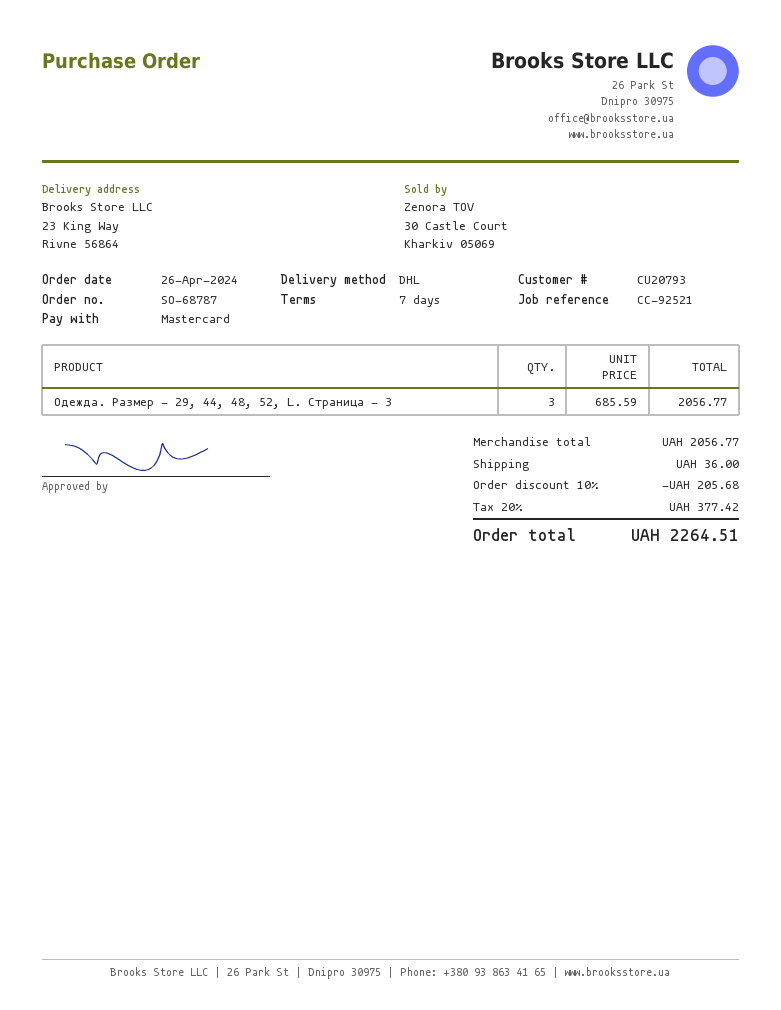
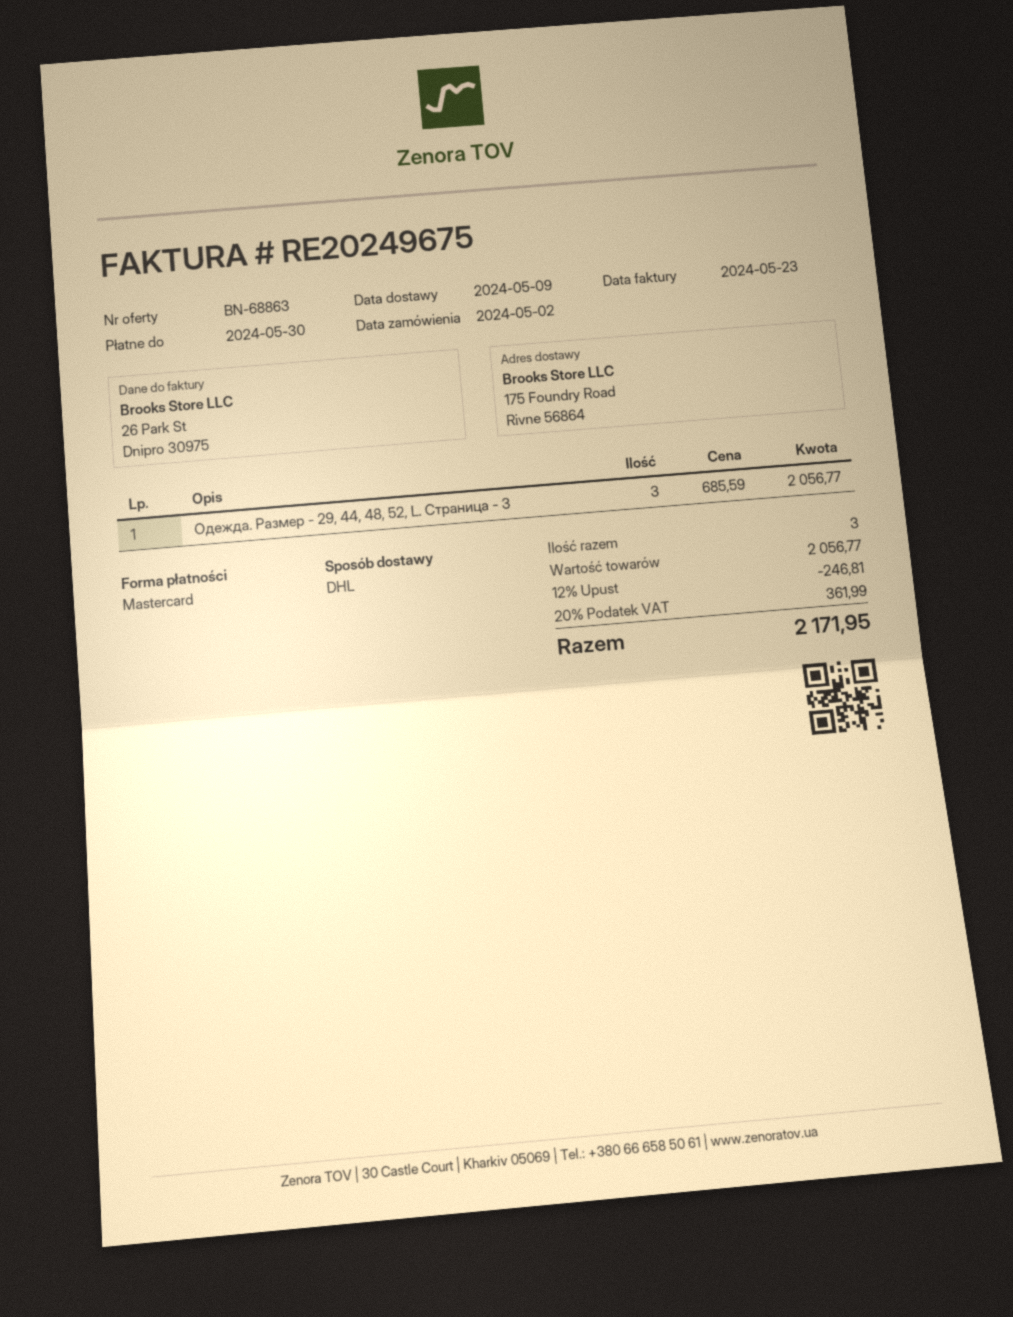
order date: 2024-04-26 -> 2024-05-02
ship to: 23 King Way, Rivne 56864 -> 175 Foundry Road, Rivne 56864
discount: 10% = 205.68 -> 12% = 246.81
shipping: 36.00 -> none
tax: 20% = 377.42 -> 20% = 361.99
total: 2264.51 -> 2171.95

